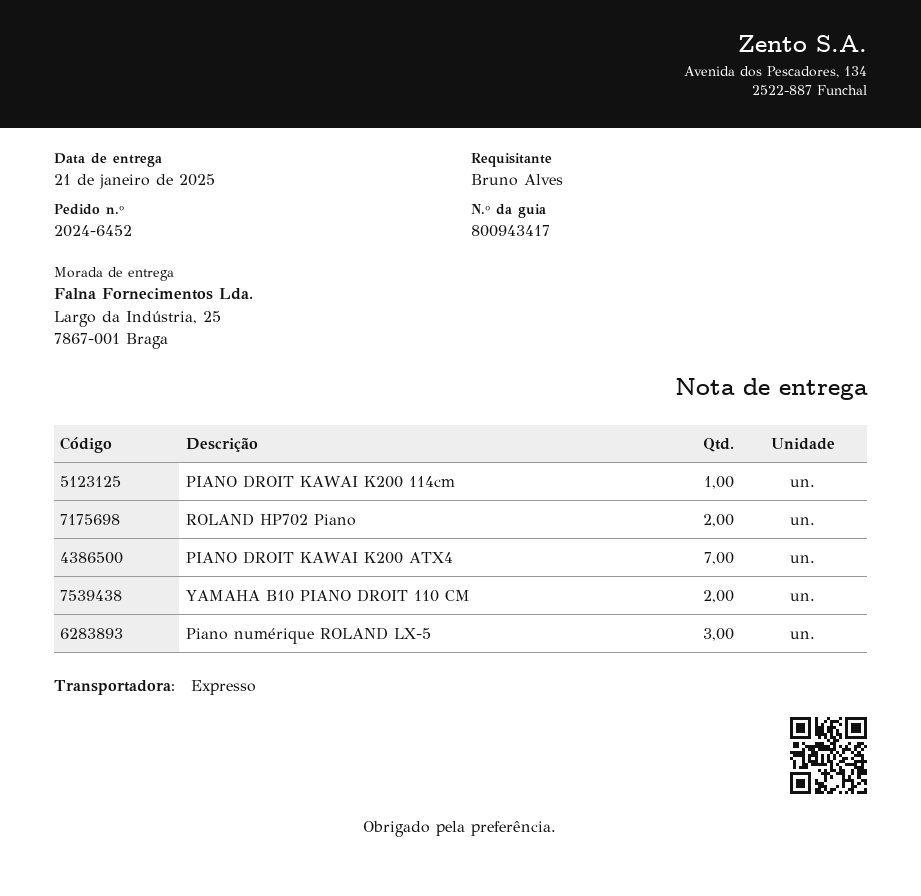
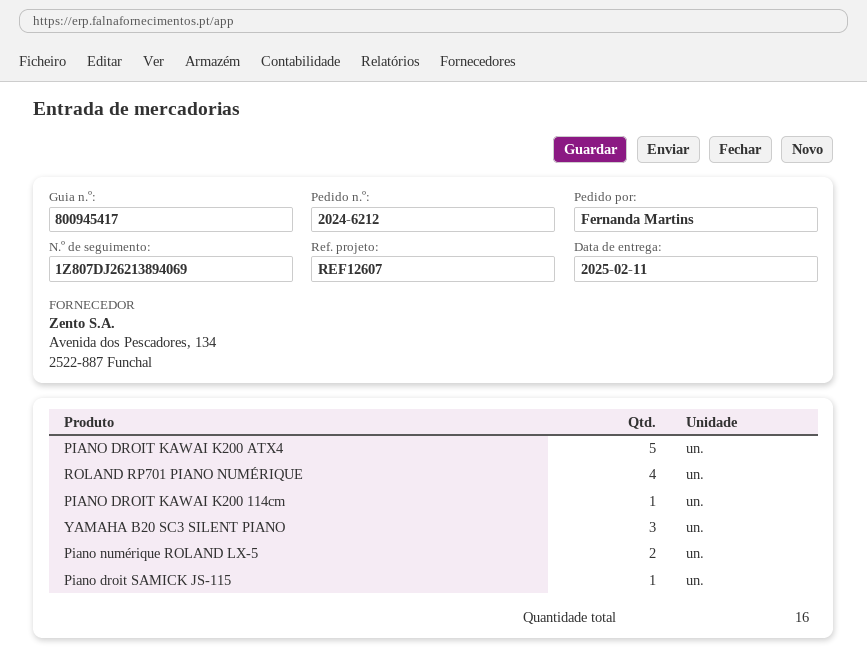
order number: 2024-6452 -> 2024-6212
delivery note number: 800943417 -> 800945417
delivery date: 2025-01-21 -> 2025-02-11
ordered by: Bruno Alves -> Fernanda Martins
ROLAND HP702 Piano: 2 -> none
PIANO DROIT KAWAI K200 ATX4: 7 -> 5
YAMAHA B10 PIANO DROIT 110 CM: 2 -> none
Piano numérique ROLAND LX-5: 3 -> 2
ROLAND RP701 PIANO NUMÉRIQUE: none -> 4
YAMAHA B20 SC3 SILENT PIANO: none -> 3
Piano droit SAMICK JS-115: none -> 1

